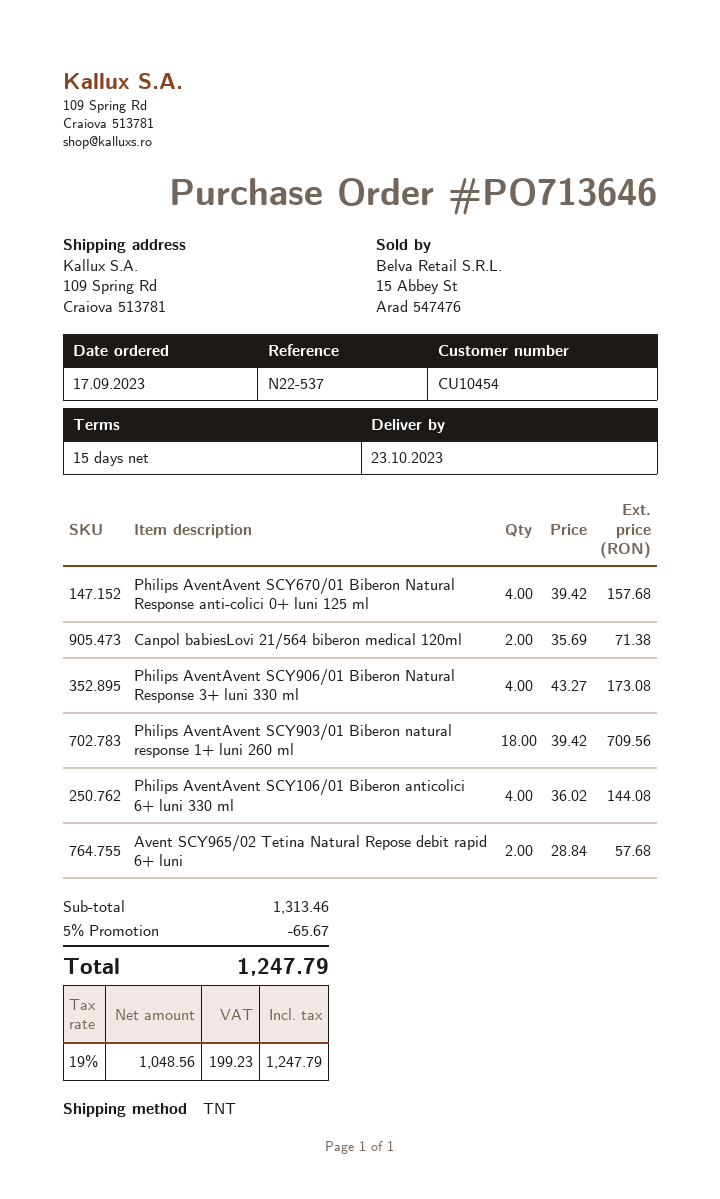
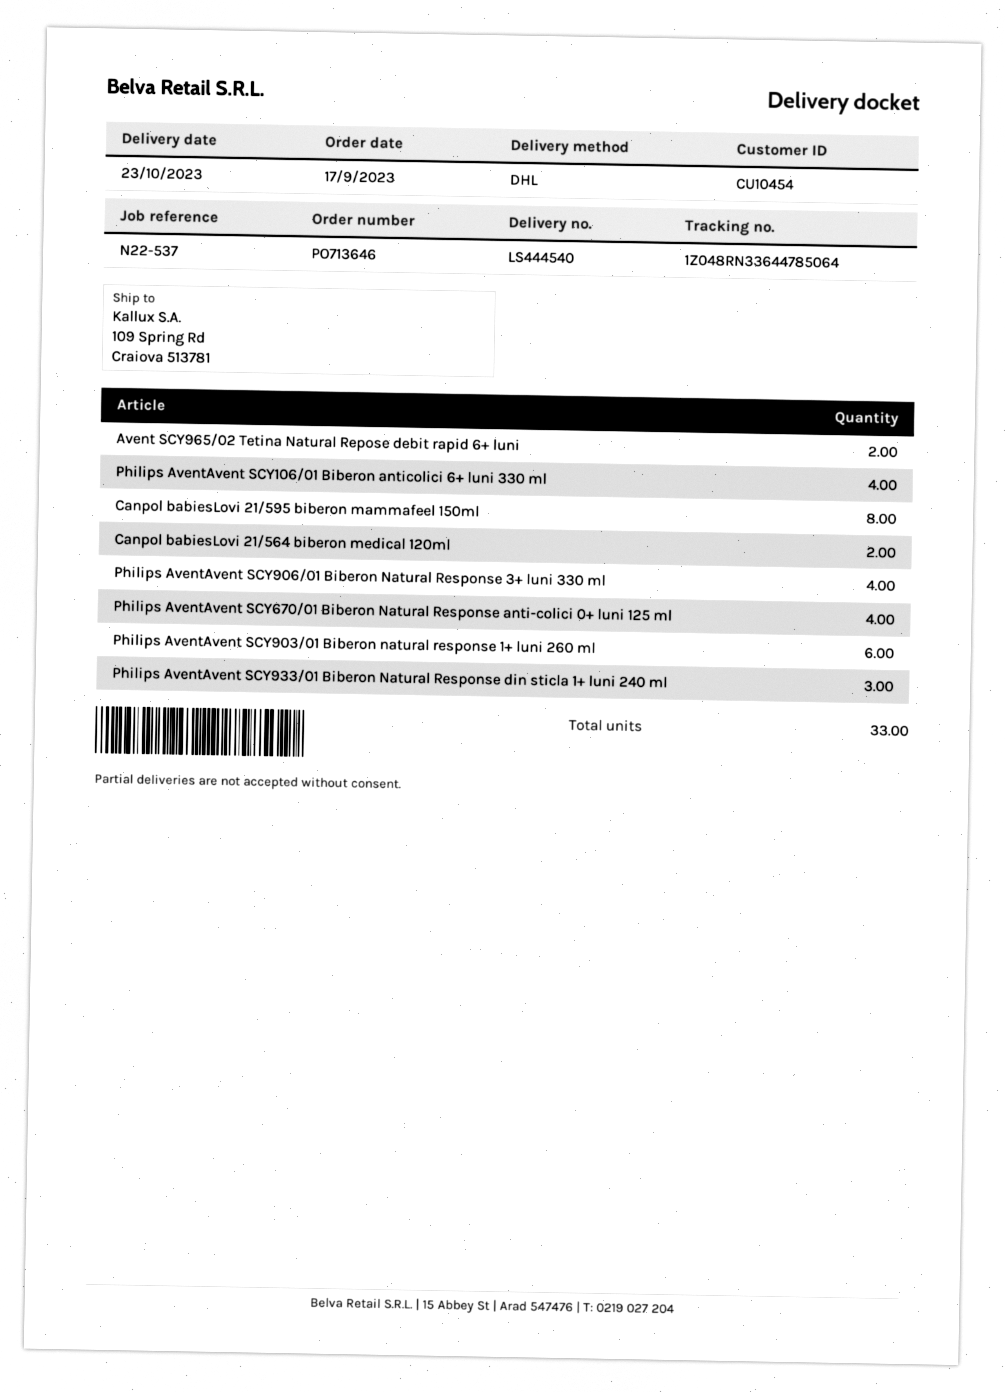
shipping method: TNT -> DHL
Philips AventAvent SCY903/01 Biberon natural response 1+ luni 260 ml: 18 -> 6
Canpol babiesLovi 21/595 biberon mammafeel 150ml: none -> 8
Philips AventAvent SCY933/01 Biberon Natural Response din sticla 1+ luni 240 ml: none -> 3

